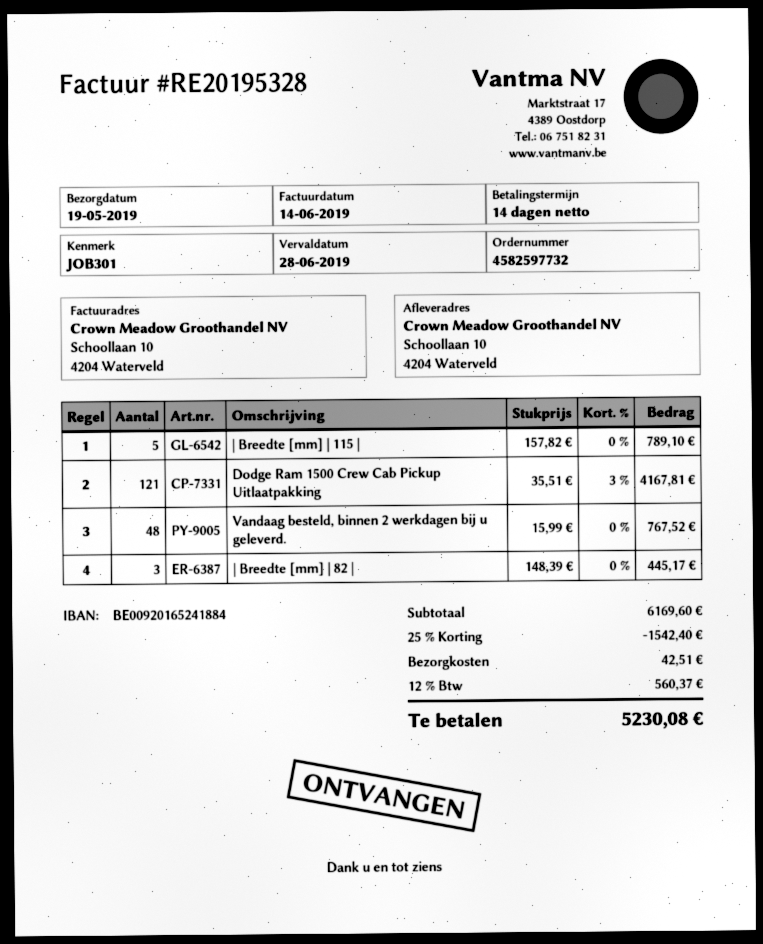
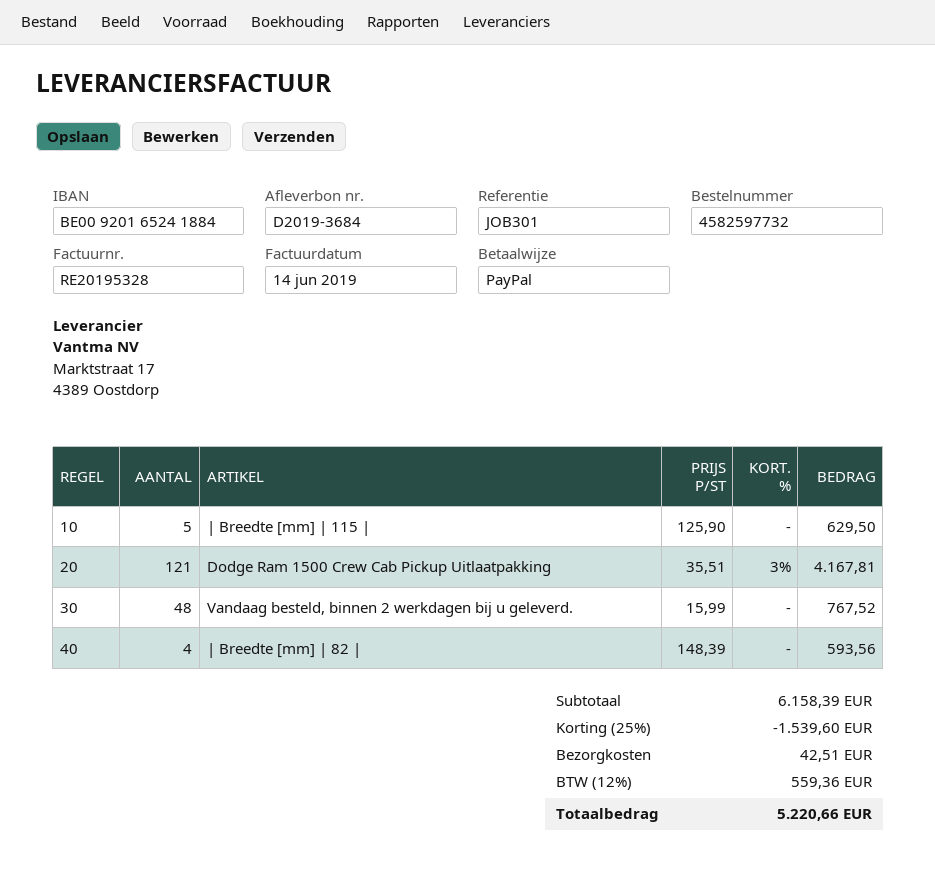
| Breedte [mm] | 115 |: 5 x 157.82 = 789.10 -> 5 x 125.90 = 629.50
| Breedte [mm] | 82 |: 3 x 148.39 = 445.17 -> 4 x 148.39 = 593.56
subtotal: 6169.60 -> 6158.39
discount: 25% = 1542.40 -> 25% = 1539.60
tax: 12% = 560.37 -> 12% = 559.36
total: 5230.08 -> 5220.66

